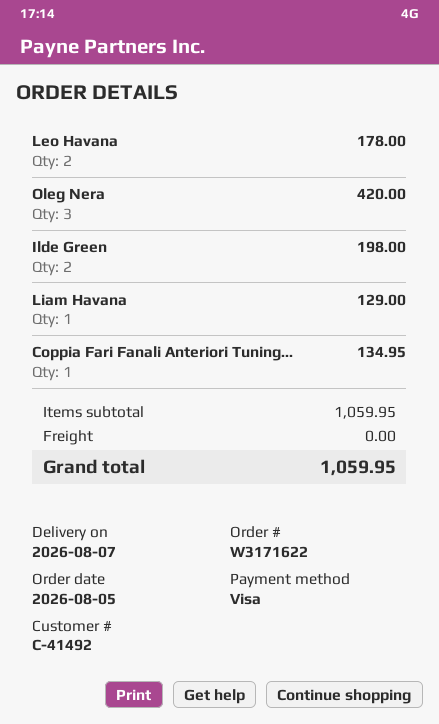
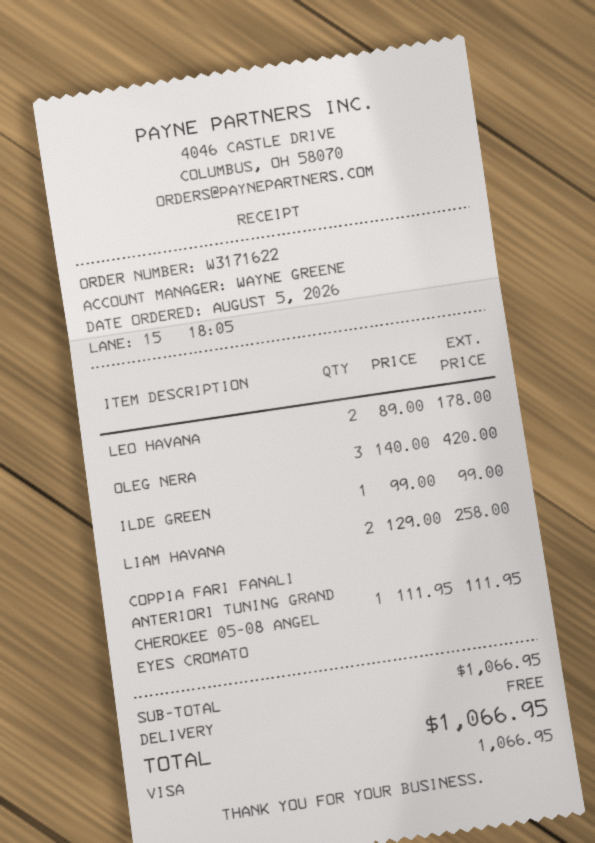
Ilde Green: 2 for 198.00 -> 1 for 99.00
Liam Havana: 1 for 129.00 -> 2 for 258.00
Coppia Fari Fanali Anteriori Tuning...: 1 for 134.95 -> 1 for 111.95
subtotal: 1059.95 -> 1066.95
total: 1059.95 -> 1066.95

